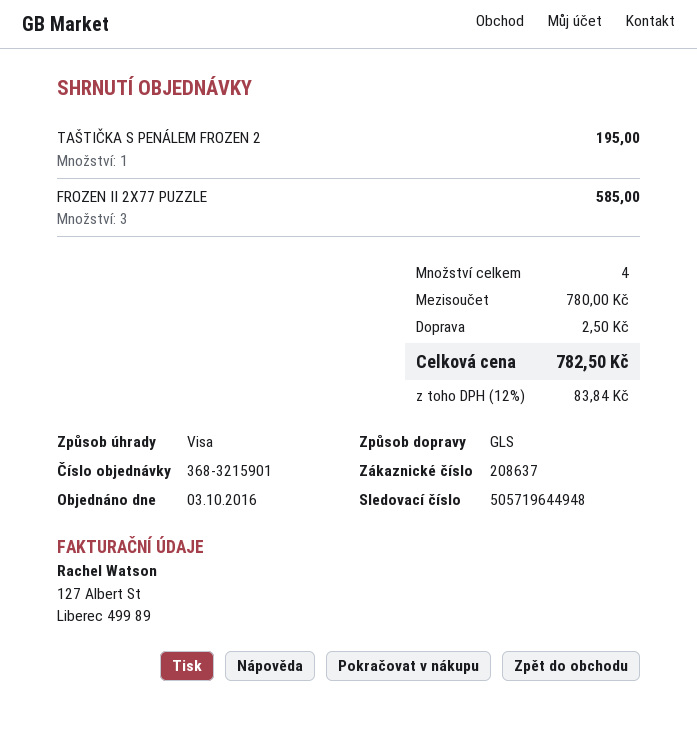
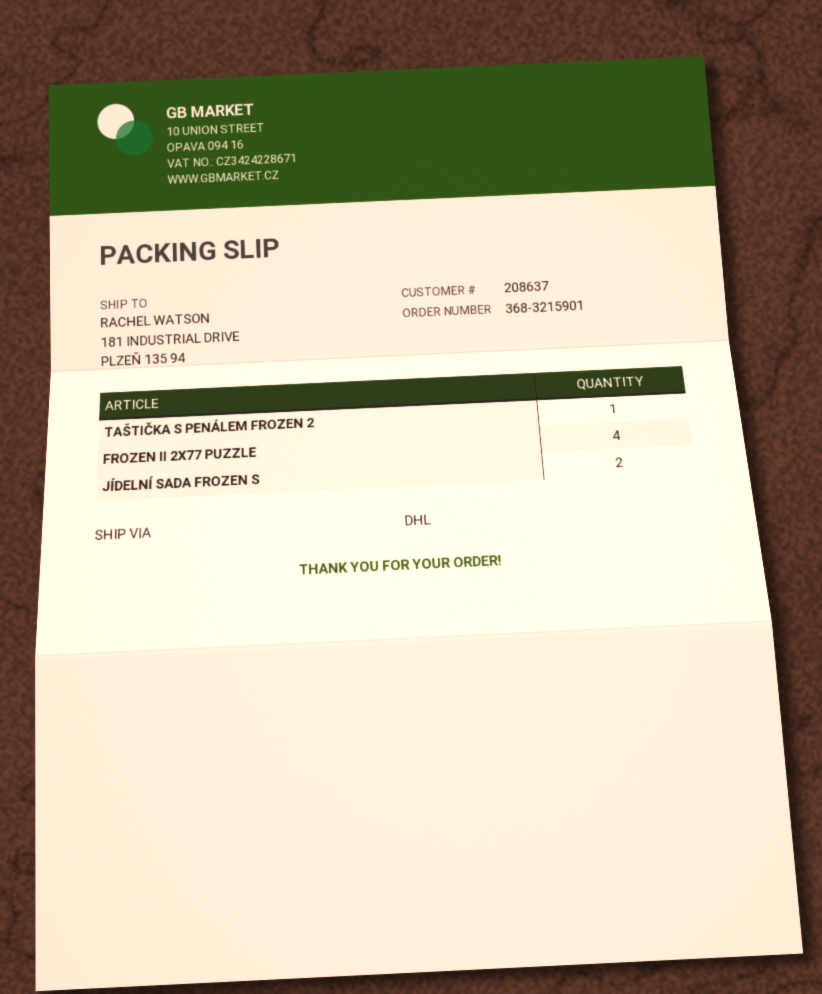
shipping method: GLS -> DHL
FROZEN II 2X77 PUZZLE: 3 -> 4
JÍDELNÍ SADA FROZEN S: none -> 2

